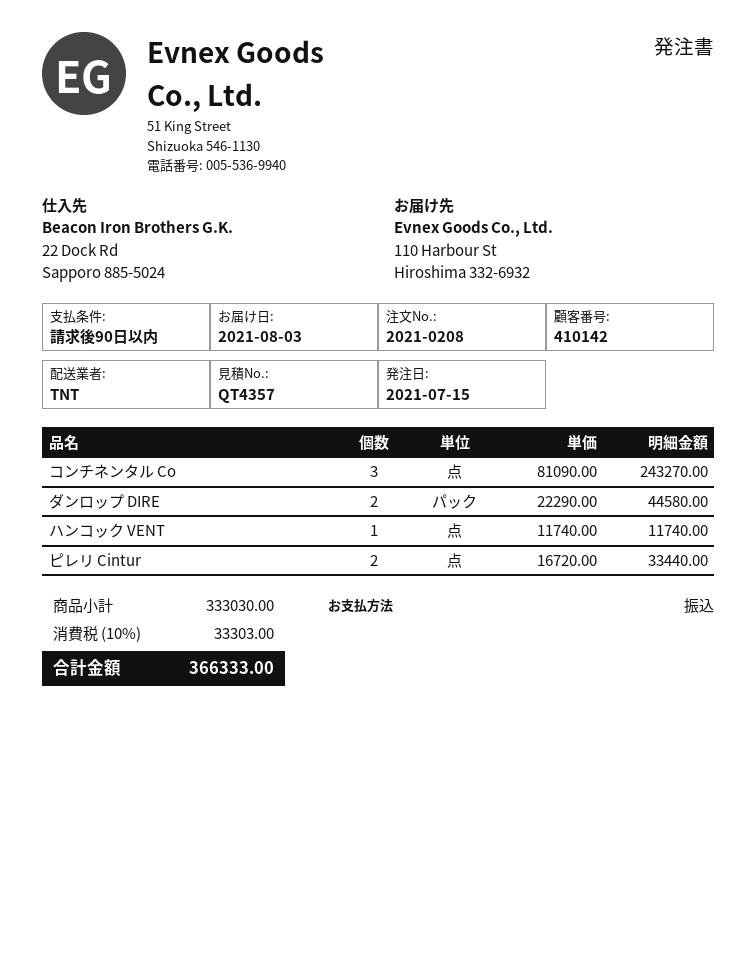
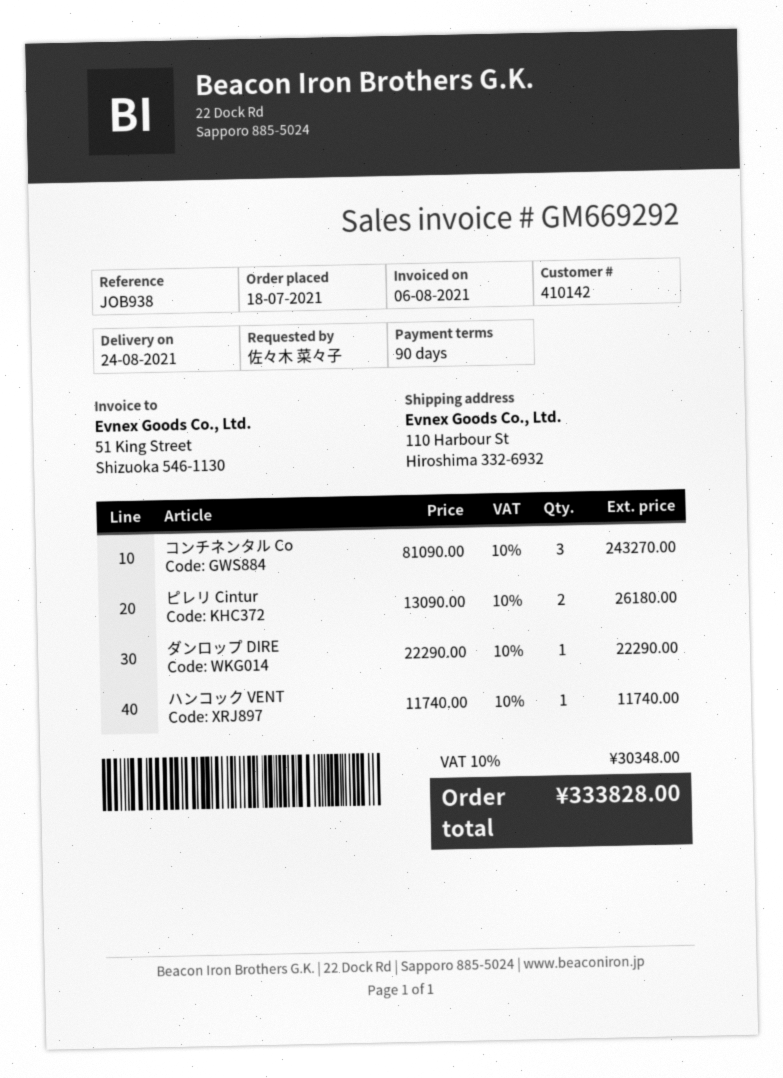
order date: 2021-07-15 -> 2021-07-18
delivery date: 2021-08-03 -> 2021-08-24
ダンロップ DIRE: 2 x 22290.00 = 44580.00 -> 1 x 22290.00 = 22290.00
ピレリ Cintur: 2 x 16720.00 = 33440.00 -> 2 x 13090.00 = 26180.00
tax: 10% = 33303.00 -> 10% = 30348.00
total: 366333.00 -> 333828.00

